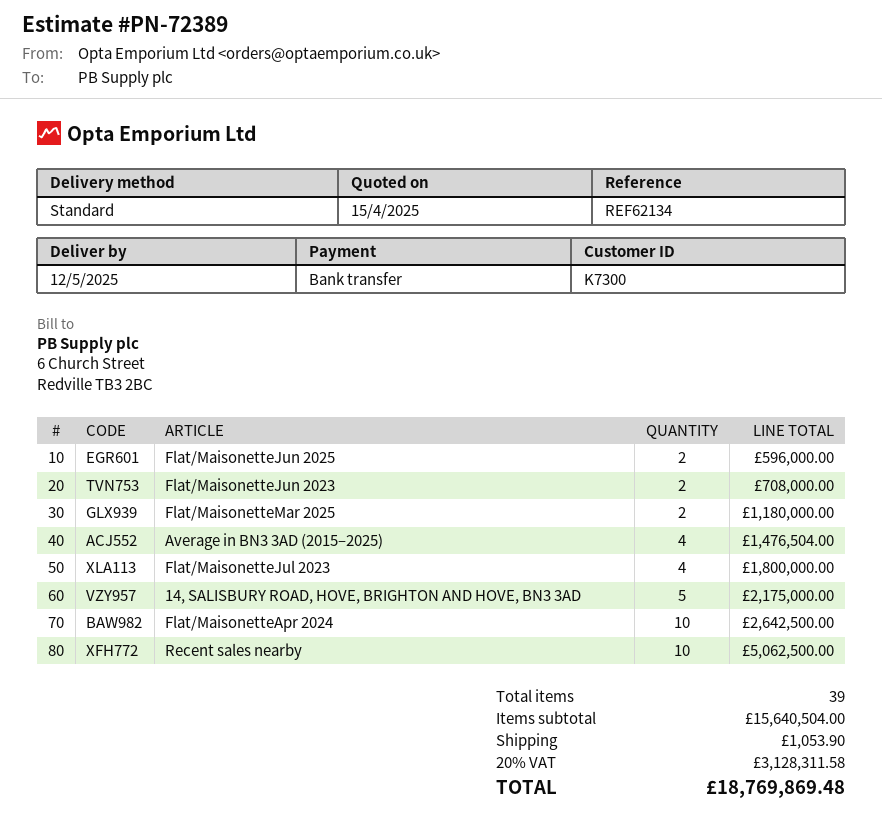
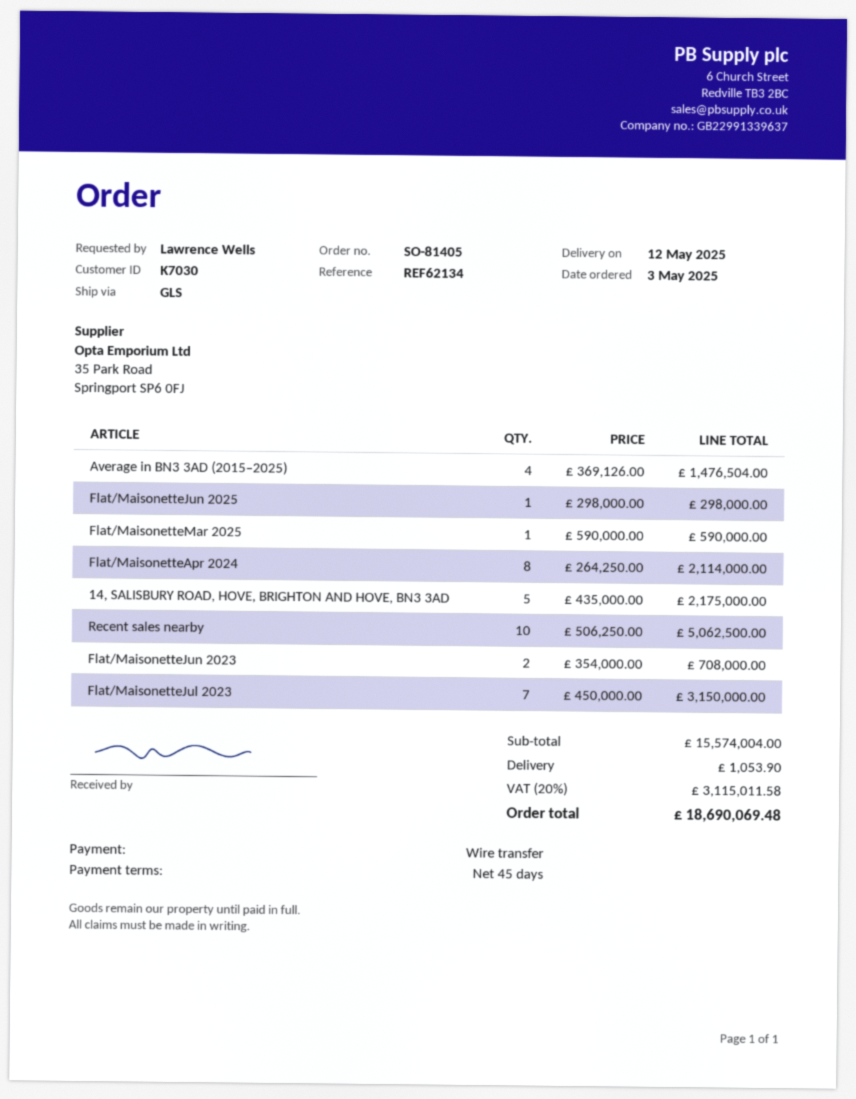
customer number: K7300 -> K7030
shipping method: standard -> GLS
Flat/MaisonetteJun 2025: 2 for 596000.00 -> 1 for 298000.00
Flat/MaisonetteMar 2025: 2 for 1180000.00 -> 1 for 590000.00
Flat/MaisonetteJul 2023: 4 for 1800000.00 -> 7 for 3150000.00
Flat/MaisonetteApr 2024: 10 for 2642500.00 -> 8 for 2114000.00
subtotal: 15640504.00 -> 15574004.00
tax: 20% = 3128311.58 -> 20% = 3115011.58
total: 18769869.48 -> 18690069.48

